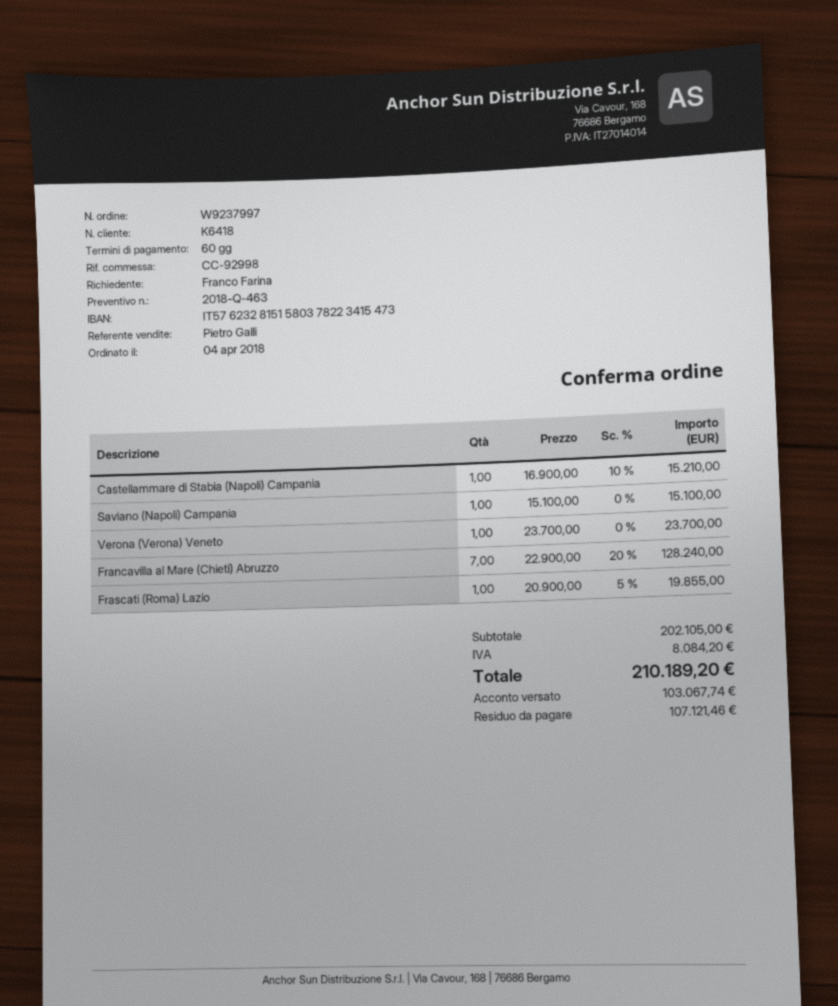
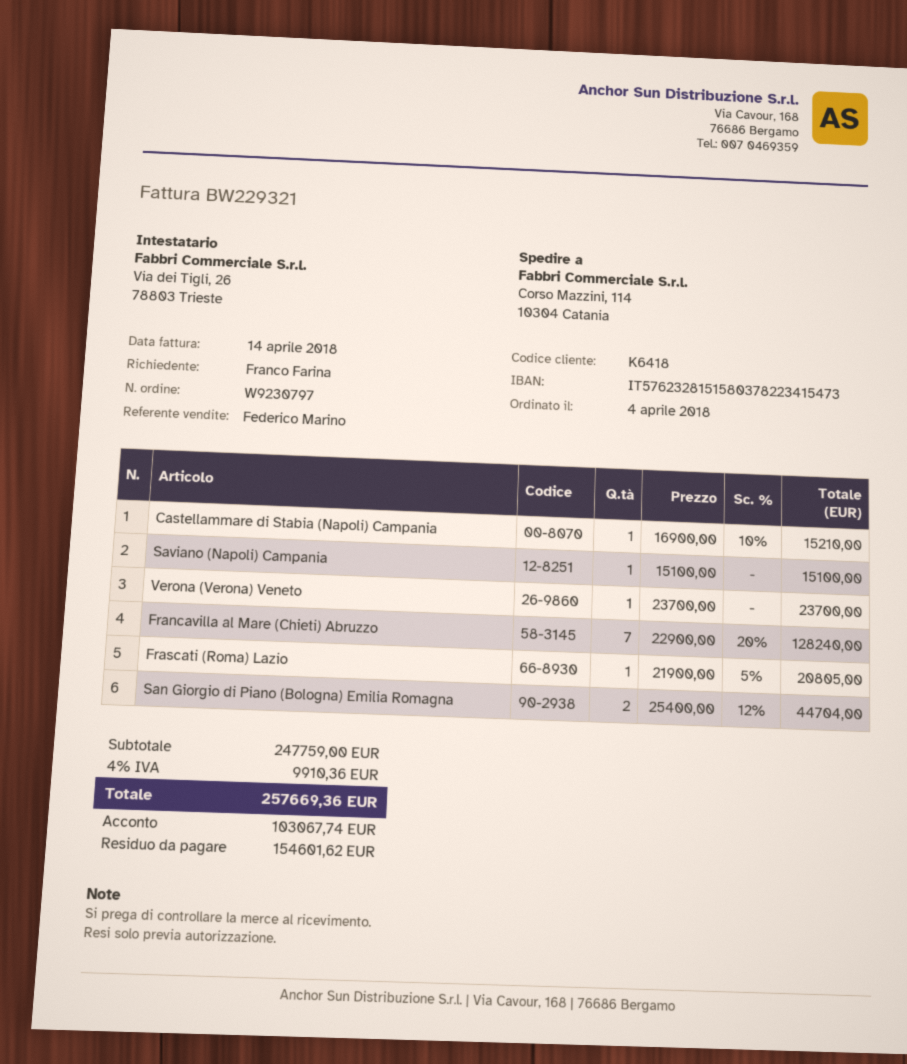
order number: W9237997 -> W9230797
sales rep: Pietro Galli -> Federico Marino
Frascati (Roma) Lazio: 1 x 20900.00 - 5% = 19855.00 -> 1 x 21900.00 - 5% = 20805.00
San Giorgio di Piano (Bologna) Emilia Romagna: none -> 2 x 25400.00 - 12% = 44704.00
subtotal: 202105.00 -> 247759.00
tax: 8084.20 -> 9910.36
total: 210189.20 -> 257669.36
balance: 107121.46 -> 154601.62

